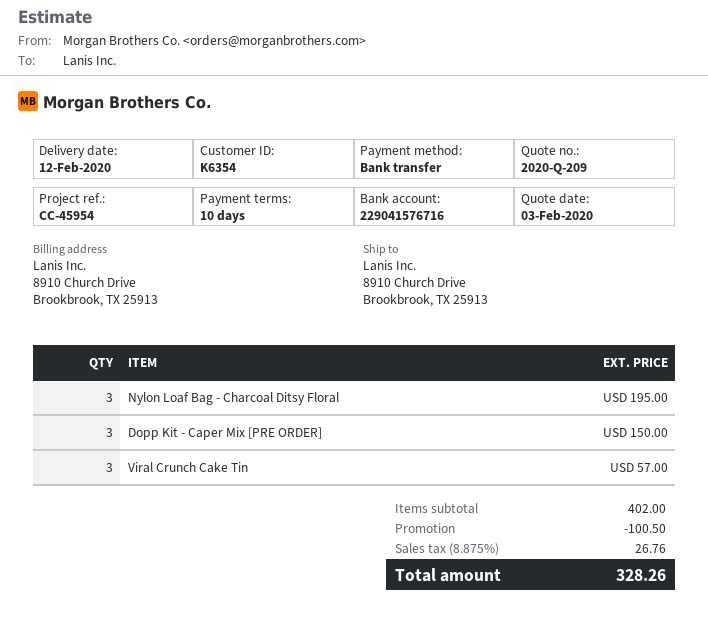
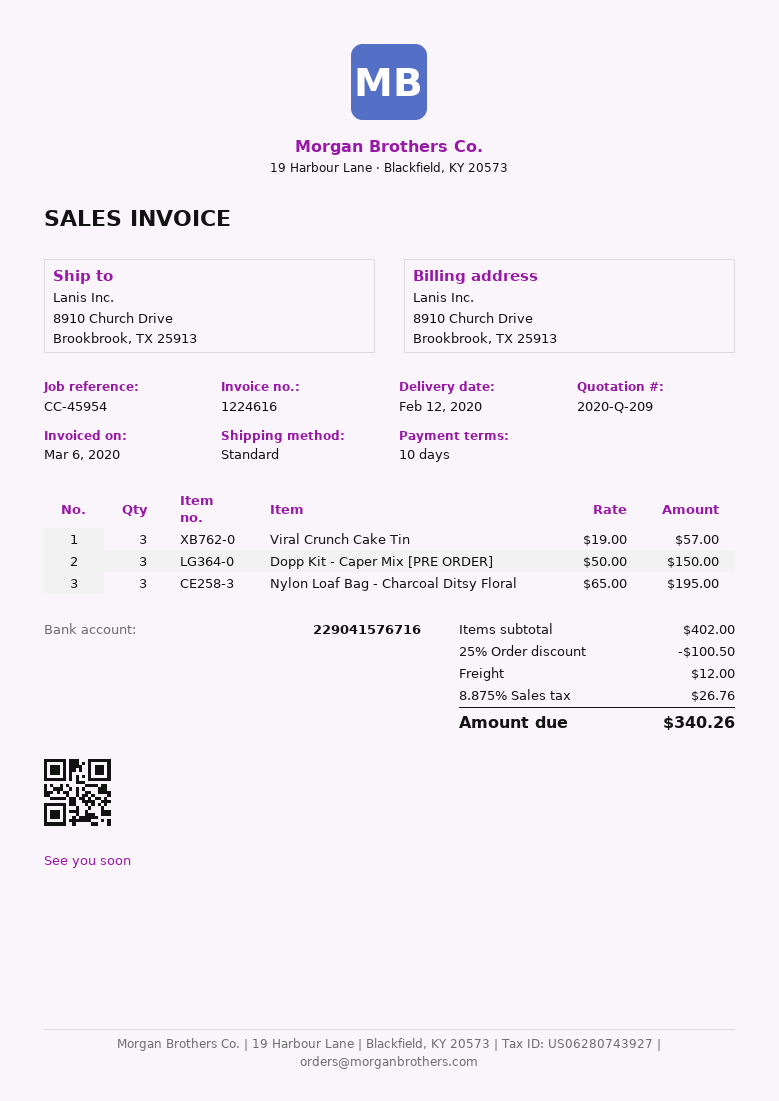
shipping: none -> 12.00
total: 328.26 -> 340.26

